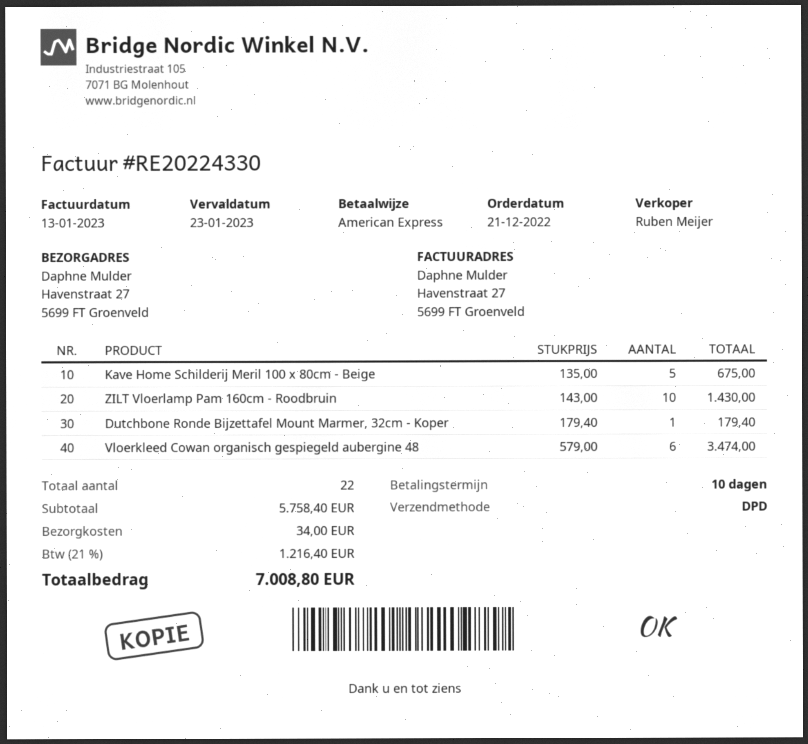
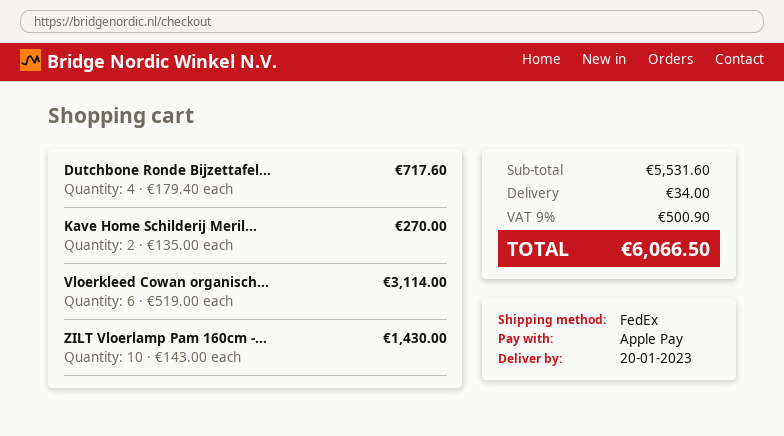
payment method: American Express -> Apple Pay
shipping method: DPD -> FedEx
Kave Home Schilderij Meril 100 x 80cm - Beige: 5 x 135.00 = 675.00 -> 2 x 135.00 = 270.00
Dutchbone Ronde Bijzettafel Mount Marmer, 32cm - Koper: 1 x 179.40 = 179.40 -> 4 x 179.40 = 717.60
Vloerkleed Cowan organisch gespiegeld aubergine 48: 6 x 579.00 = 3474.00 -> 6 x 519.00 = 3114.00
subtotal: 5758.40 -> 5531.60
tax: 21% = 1216.40 -> 9% = 500.90
total: 7008.80 -> 6066.50

